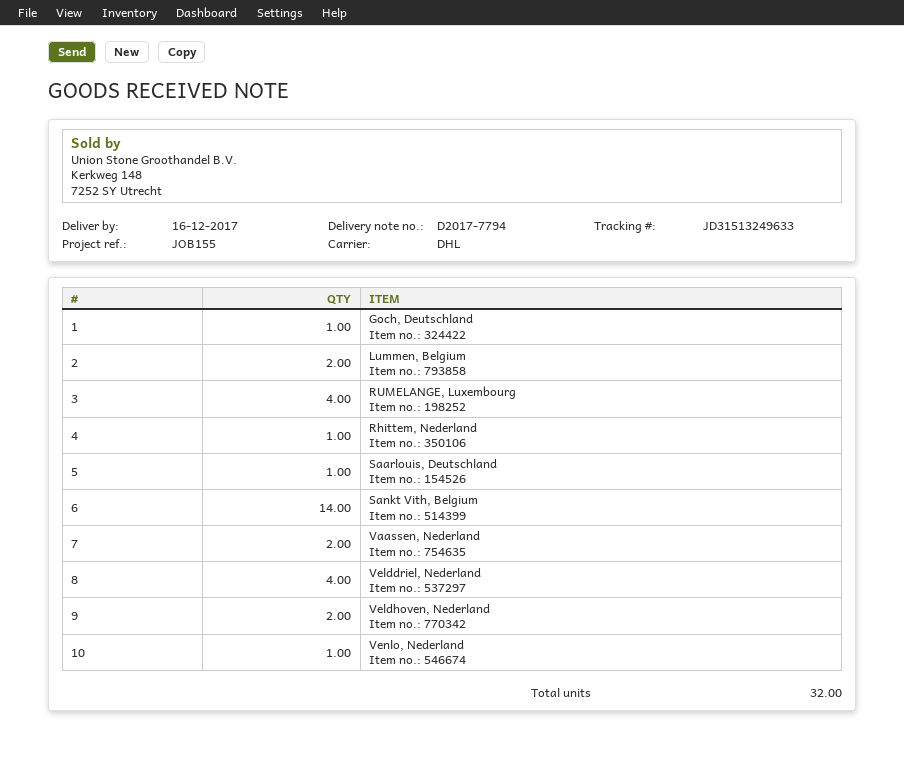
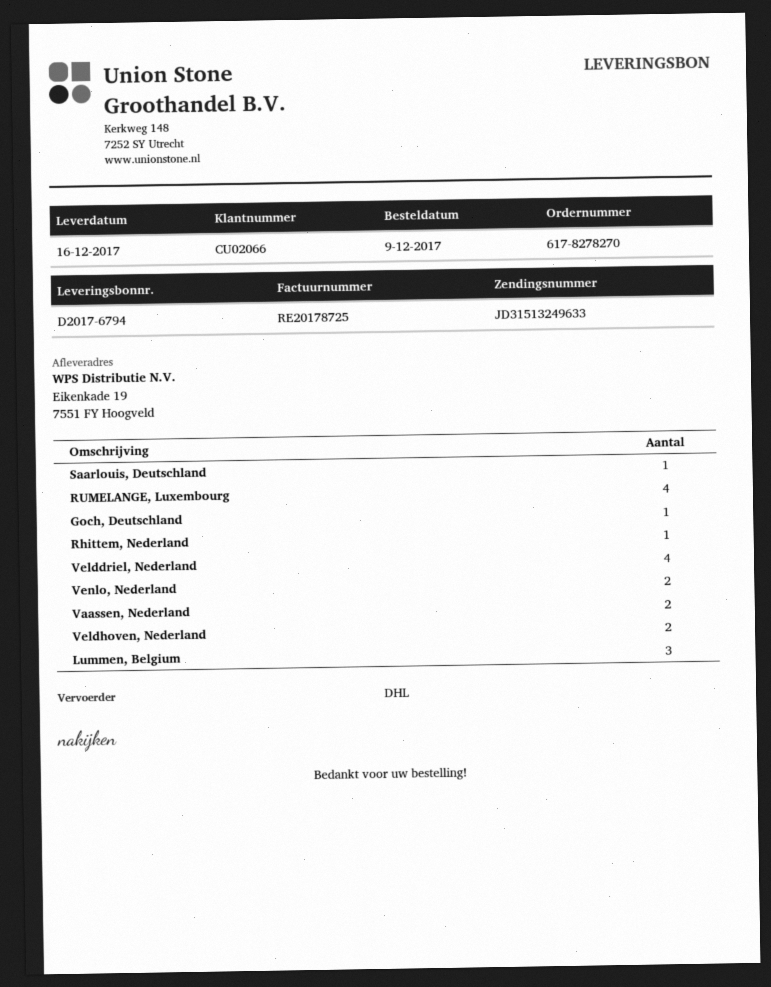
delivery note number: D2017-7794 -> D2017-6794
Lummen, Belgium: 2 -> 3
Sankt Vith, Belgium: 14 -> none
Venlo, Nederland: 1 -> 2

